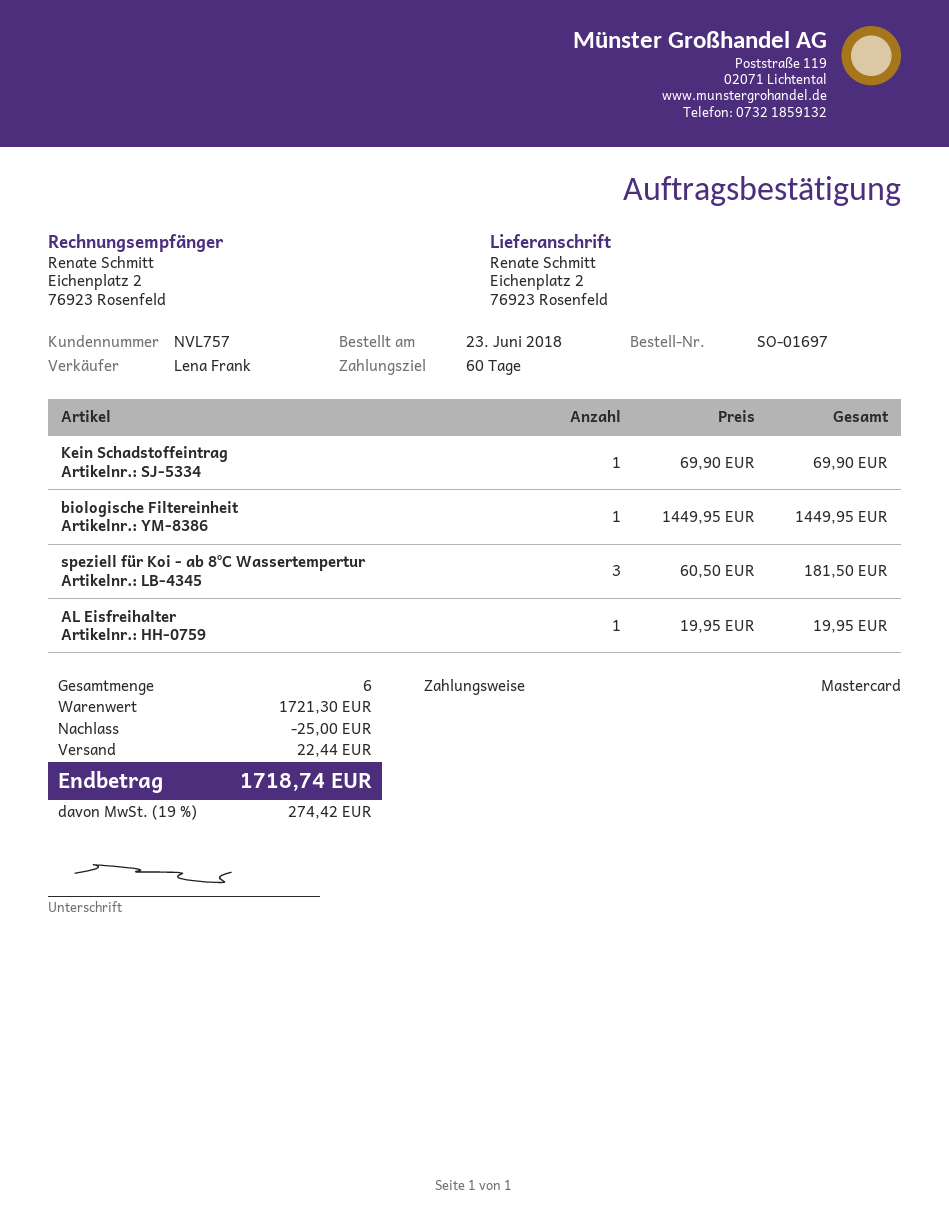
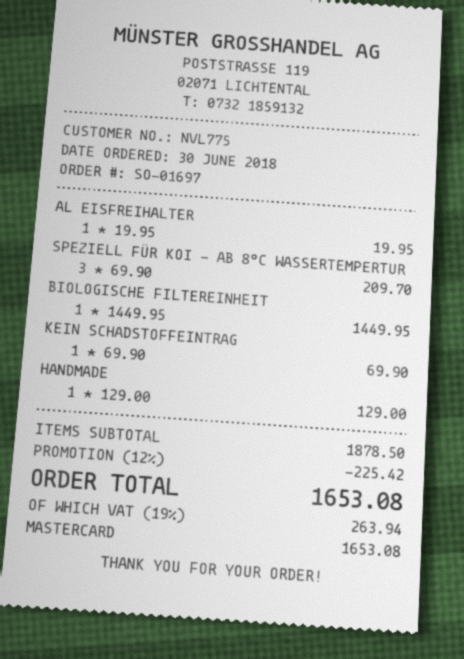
order date: 2018-06-23 -> 2018-06-30
customer number: NVL757 -> NVL775
speziell für Koi - ab 8°C Wassertempertur: 3 x 60.50 = 181.50 -> 3 x 69.90 = 209.70
HANDMADE: none -> 1 x 129.00 = 129.00
subtotal: 1721.30 -> 1878.50
discount: 25.00 -> 225.42
shipping: 22.44 -> none
tax: 19% = 274.42 -> 19% = 263.94
total: 1718.74 -> 1653.08

